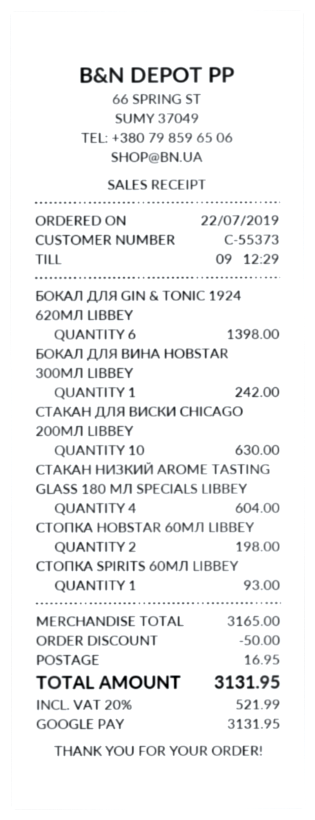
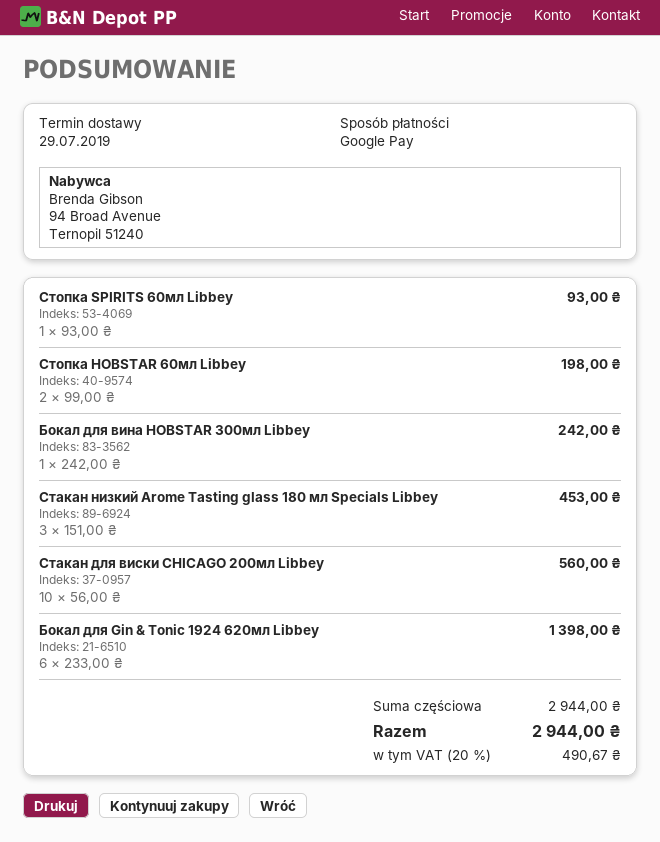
СТАКАН ДЛЯ ВИСКИ CHICAGO 200МЛ LIBBEY: 10 for 630.00 -> 10 for 560.00
СТАКАН НИЗКИЙ AROME TASTING GLASS 180 МЛ SPECIALS LIBBEY: 4 for 604.00 -> 3 for 453.00
subtotal: 3165.00 -> 2944.00
discount: 50.00 -> none
shipping: 16.95 -> none
tax: 20% = 521.99 -> 20% = 490.67
total: 3131.95 -> 2944.00

